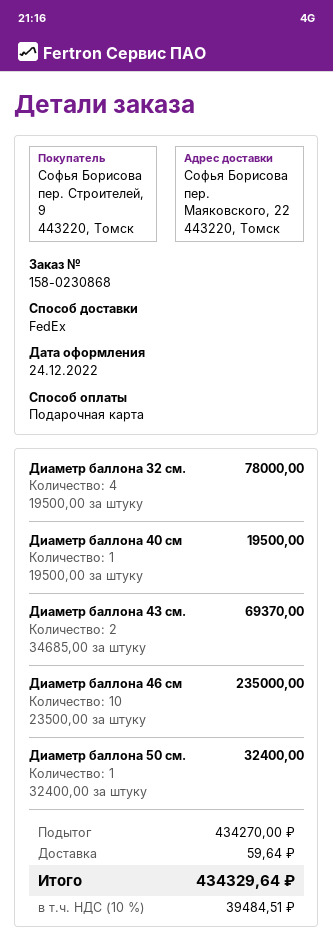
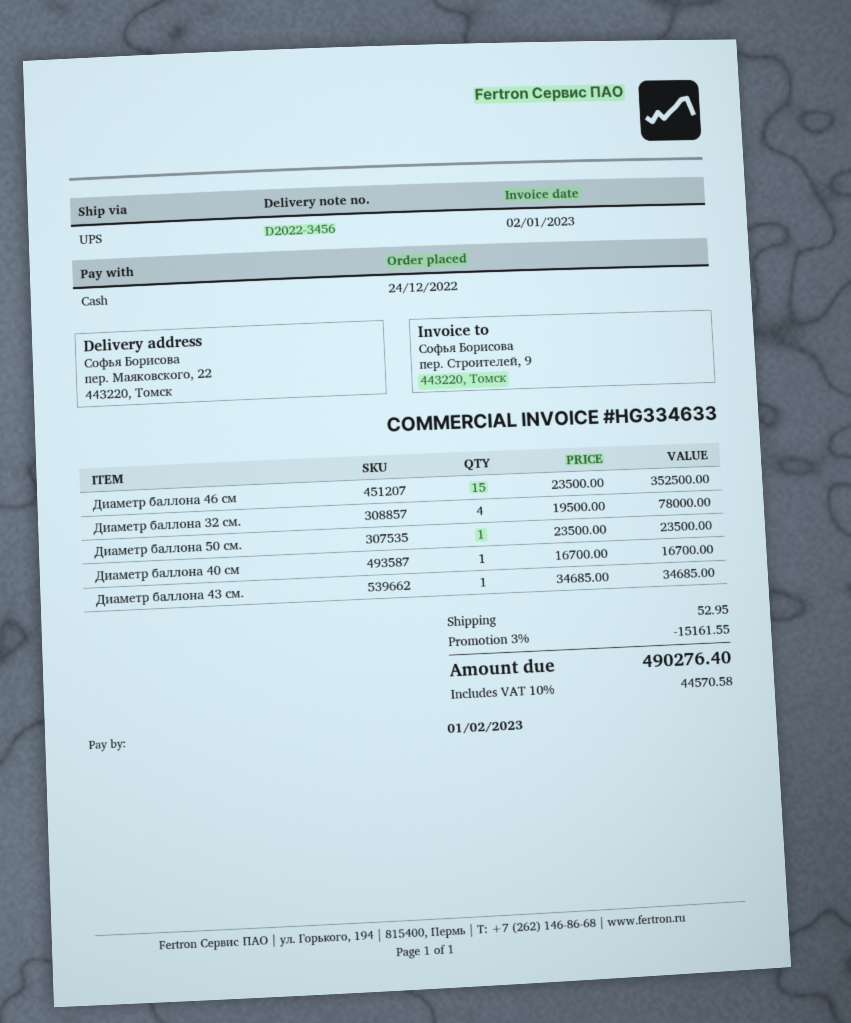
payment method: gift card -> cash
shipping method: FedEx -> UPS
Диаметр баллона 40 см: 1 x 19500.00 = 19500.00 -> 1 x 16700.00 = 16700.00
Диаметр баллона 43 см.: 2 x 34685.00 = 69370.00 -> 1 x 34685.00 = 34685.00
Диаметр баллона 46 см: 10 x 23500.00 = 235000.00 -> 15 x 23500.00 = 352500.00
Диаметр баллона 50 см.: 1 x 32400.00 = 32400.00 -> 1 x 23500.00 = 23500.00
discount: none -> 3% = 15161.55
shipping: 59.64 -> 52.95
tax: 10% = 39484.51 -> 10% = 44570.58
total: 434329.64 -> 490276.40

